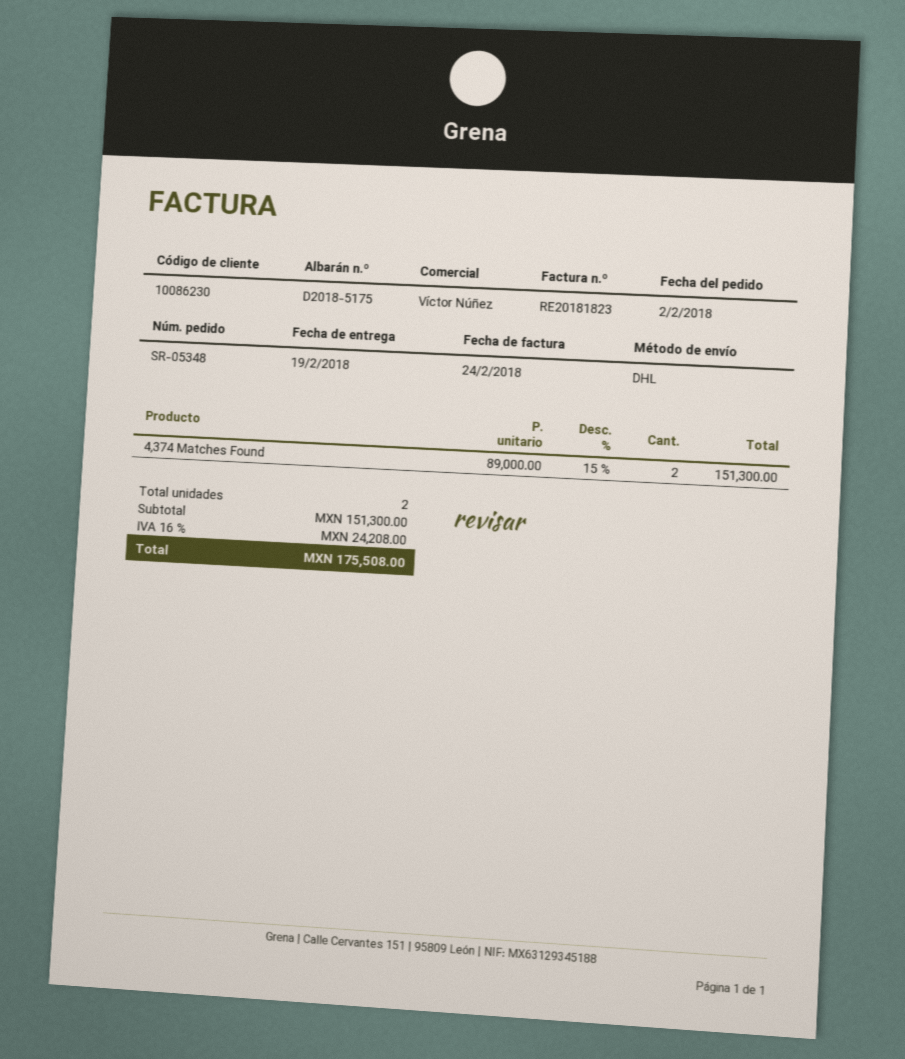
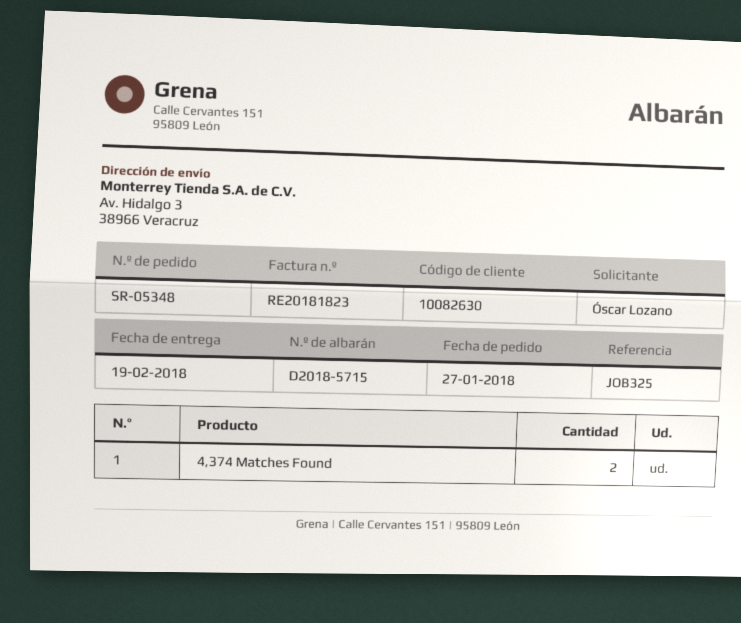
order date: 2018-02-02 -> 2018-01-27
delivery note number: D2018-5175 -> D2018-5715
customer number: 10086230 -> 10082630

